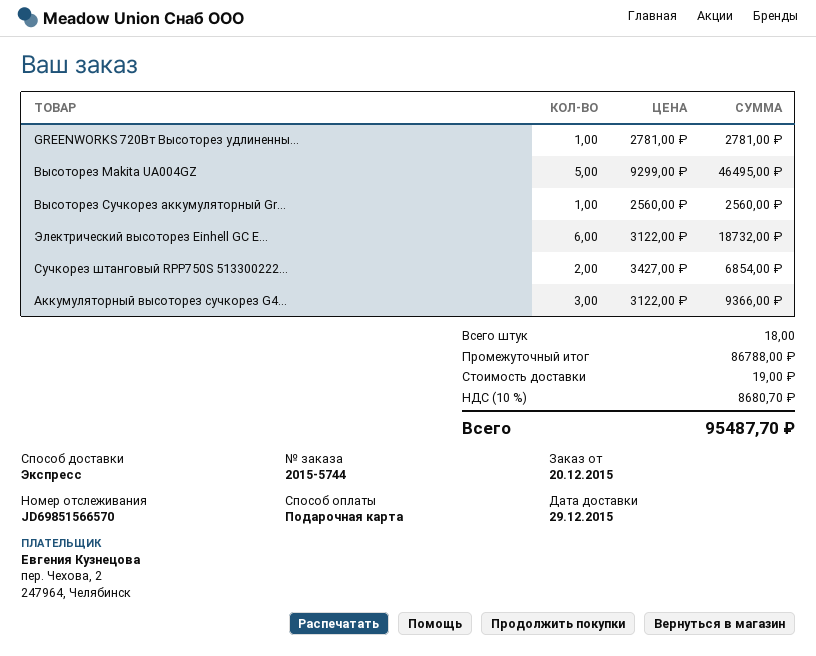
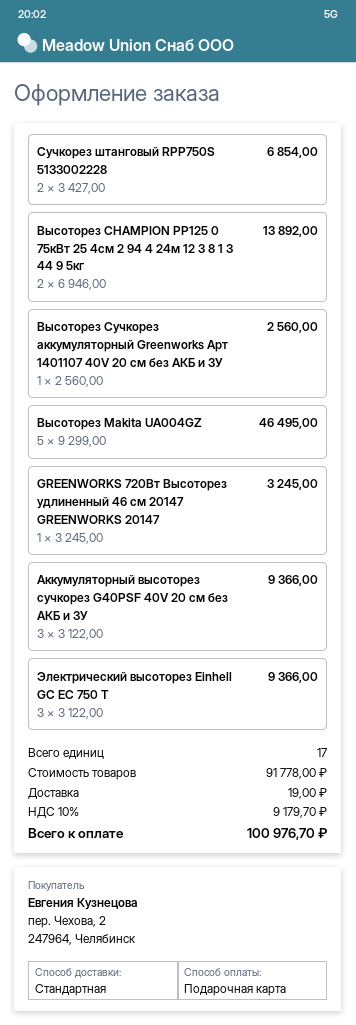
shipping method: express -> standard
GREENWORKS 720Вт Высоторез удлиненны...: 1 x 2781.00 = 2781.00 -> 1 x 3245.00 = 3245.00
Электрический высоторез Einhell GC E...: 6 x 3122.00 = 18732.00 -> 3 x 3122.00 = 9366.00
Высоторез CHAMPION PP125 0 75кВт 25 4см 2 94 4 24м 12 3 8 1 3 44 9 5кг: none -> 2 x 6946.00 = 13892.00
total quantity: 18 -> 17
subtotal: 86788.00 -> 91778.00
tax: 10% = 8680.70 -> 10% = 9179.70
total: 95487.70 -> 100976.70

